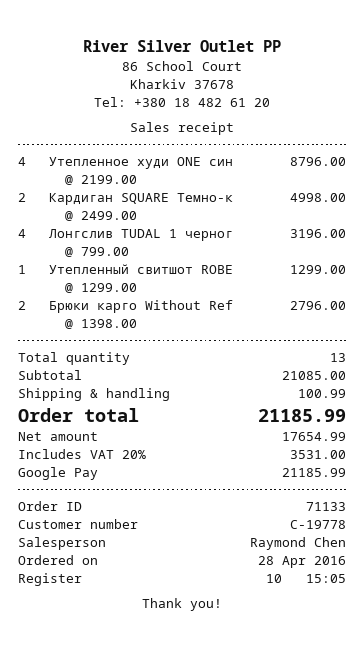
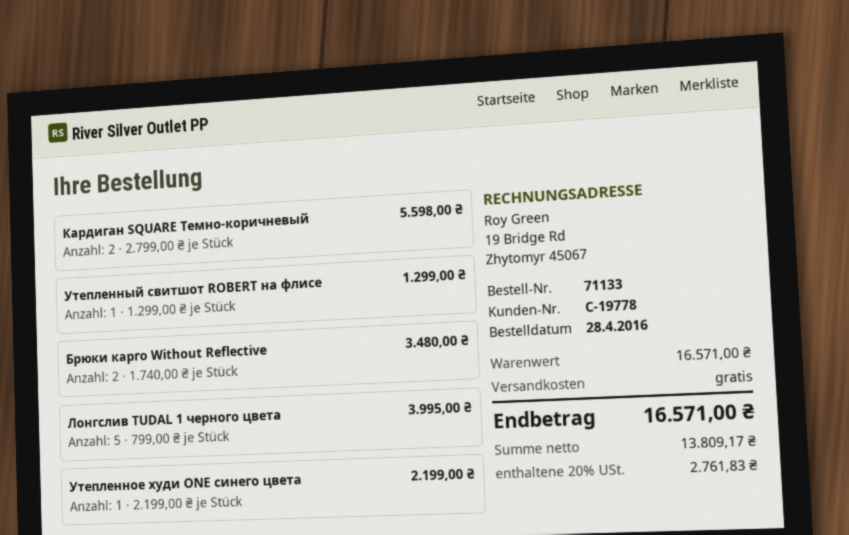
Утепленное худи ONE син: 4 x 2199.00 = 8796.00 -> 1 x 2199.00 = 2199.00
Кардиган SQUARE Темно-к: 2 x 2499.00 = 4998.00 -> 2 x 2799.00 = 5598.00
Лонгслив TUDAL 1 черног: 4 x 799.00 = 3196.00 -> 5 x 799.00 = 3995.00
Брюки карго Without Ref: 2 x 1398.00 = 2796.00 -> 2 x 1740.00 = 3480.00
subtotal: 21085.00 -> 16571.00
shipping: 100.99 -> 0.00
net: 17654.99 -> 13809.17
tax: 20% = 3531.00 -> 20% = 2761.83
total: 21185.99 -> 16571.00

